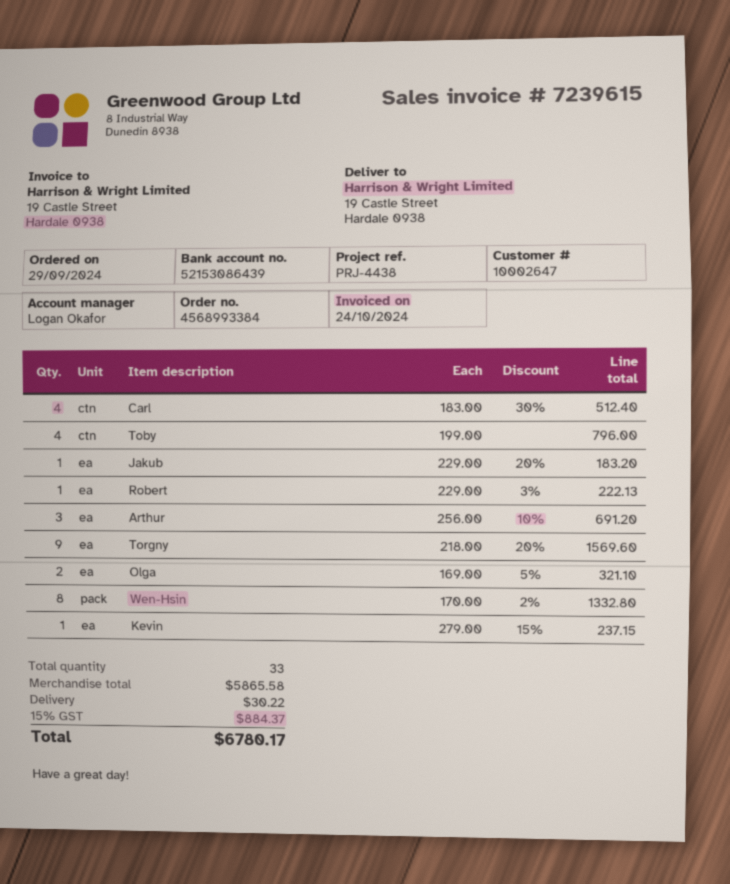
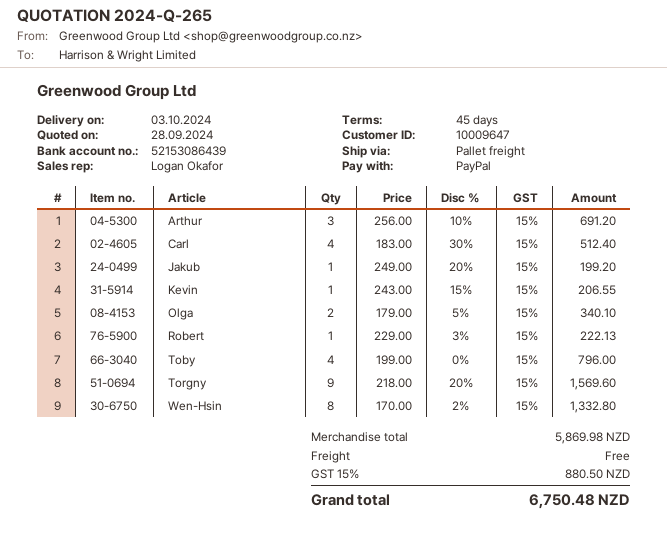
customer number: 10002647 -> 10009647
Jakub: 1 x 229.00 - 20% = 183.20 -> 1 x 249.00 - 20% = 199.20
Olga: 2 x 169.00 - 5% = 321.10 -> 2 x 179.00 - 5% = 340.10
Kevin: 1 x 279.00 - 15% = 237.15 -> 1 x 243.00 - 15% = 206.55
subtotal: 5865.58 -> 5869.98
shipping: 30.22 -> 0.00
tax: 15% = 884.37 -> 15% = 880.50
total: 6780.17 -> 6750.48

